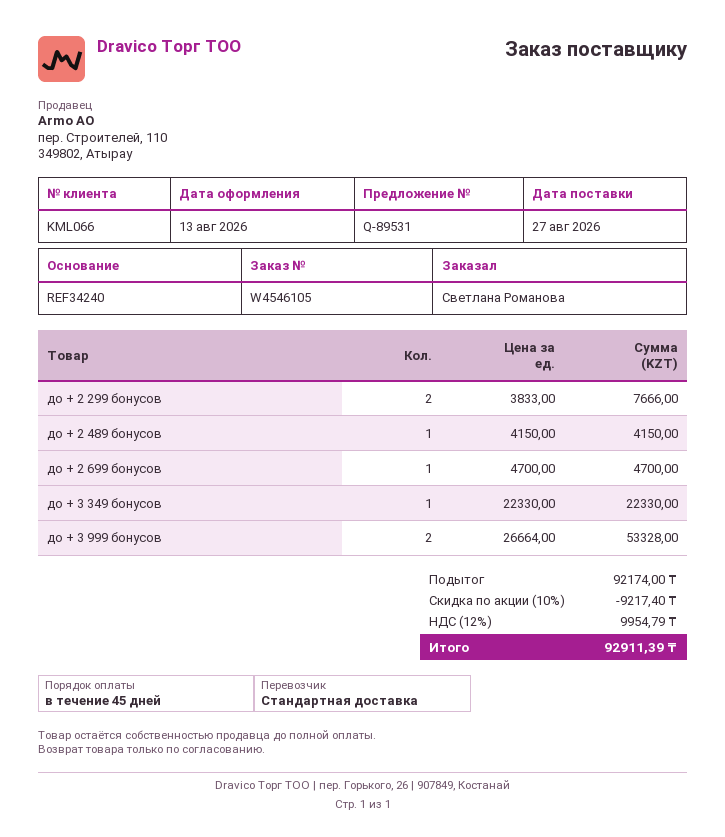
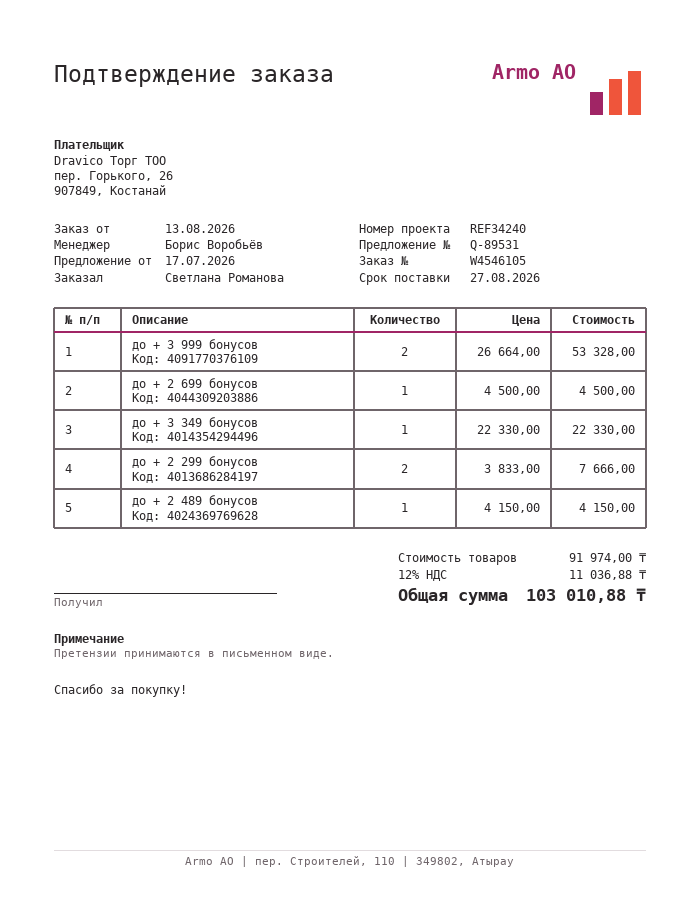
до + 2 699 бонусов: 1 x 4700.00 = 4700.00 -> 1 x 4500.00 = 4500.00
subtotal: 92174.00 -> 91974.00
discount: 10% = 9217.40 -> none
tax: 12% = 9954.79 -> 12% = 11036.88
total: 92911.39 -> 103010.88

